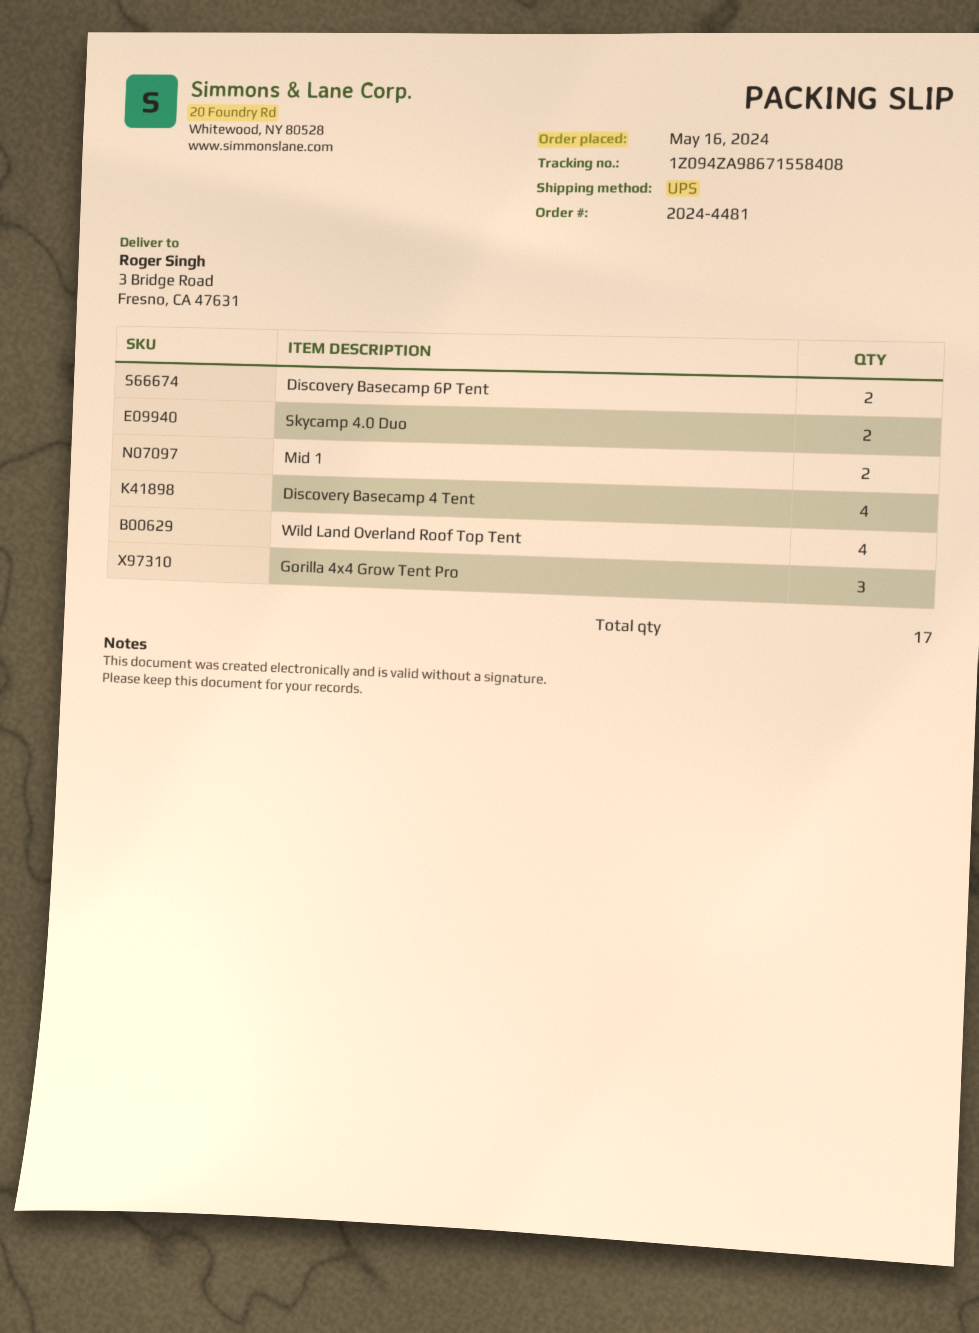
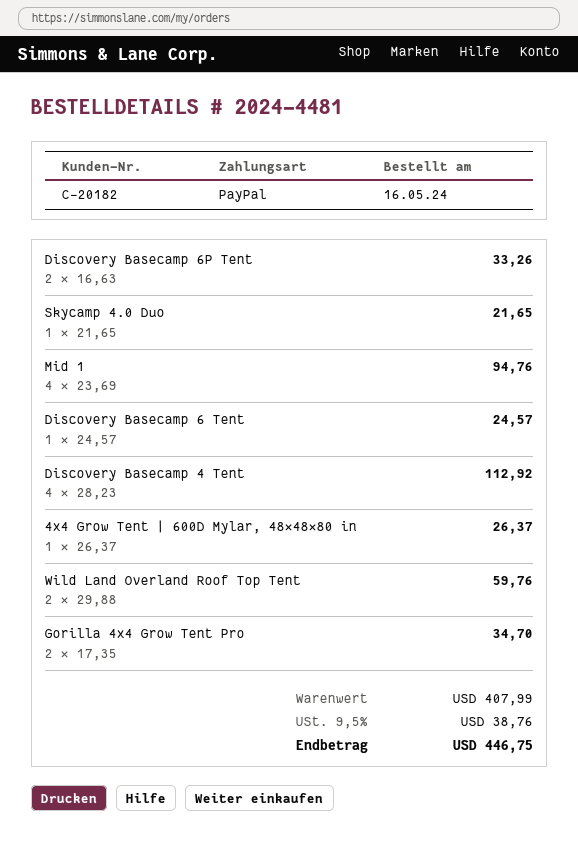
Skycamp 4.0 Duo: 2 -> 1
Mid 1: 2 -> 4
Wild Land Overland Roof Top Tent: 4 -> 2
Gorilla 4x4 Grow Tent Pro: 3 -> 2
Discovery Basecamp 6 Tent: none -> 1
4x4 Grow Tent | 600D Mylar, 48×48×80 in: none -> 1

